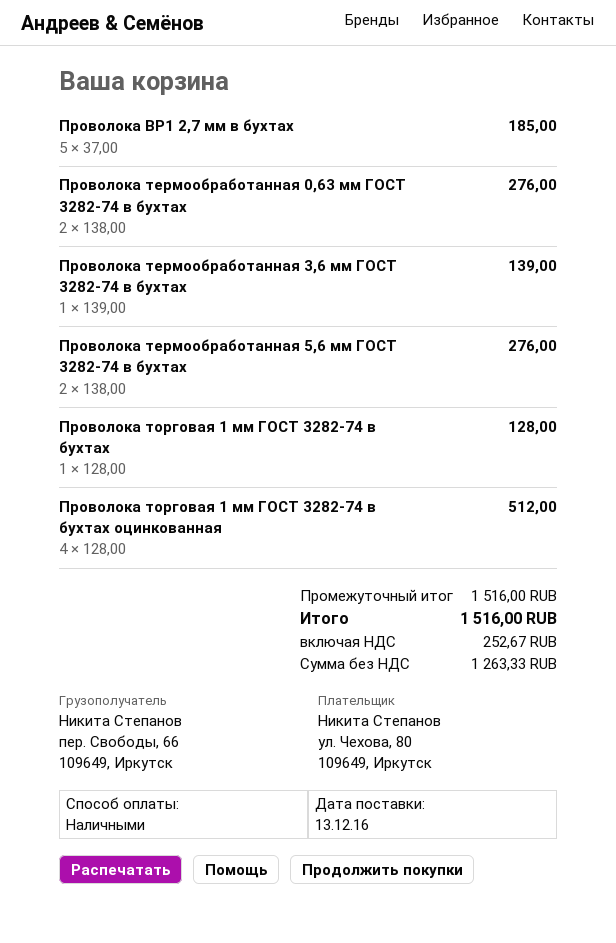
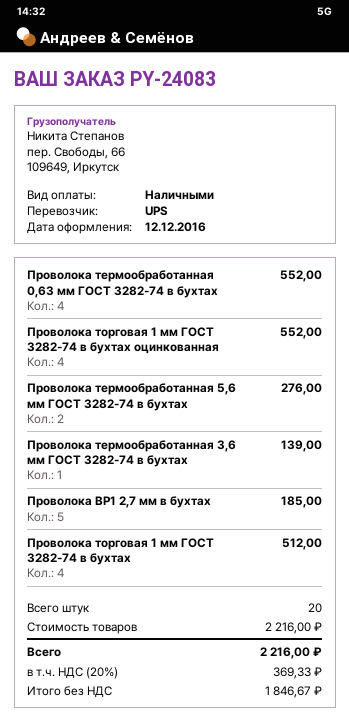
Проволока термообработанная 0,63 мм ГОСТ 3282-74 в бухтах: 2 for 276.00 -> 4 for 552.00
Проволока торговая 1 мм ГОСТ 3282-74 в бухтах: 1 for 128.00 -> 4 for 512.00
Проволока торговая 1 мм ГОСТ 3282-74 в бухтах оцинкованная: 4 for 512.00 -> 4 for 552.00
subtotal: 1516.00 -> 2216.00
net: 1263.33 -> 1846.67
tax: 252.67 -> 369.33
total: 1516.00 -> 2216.00

